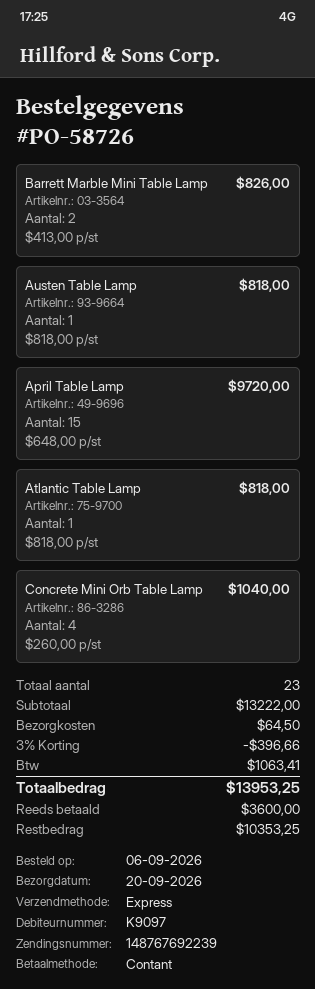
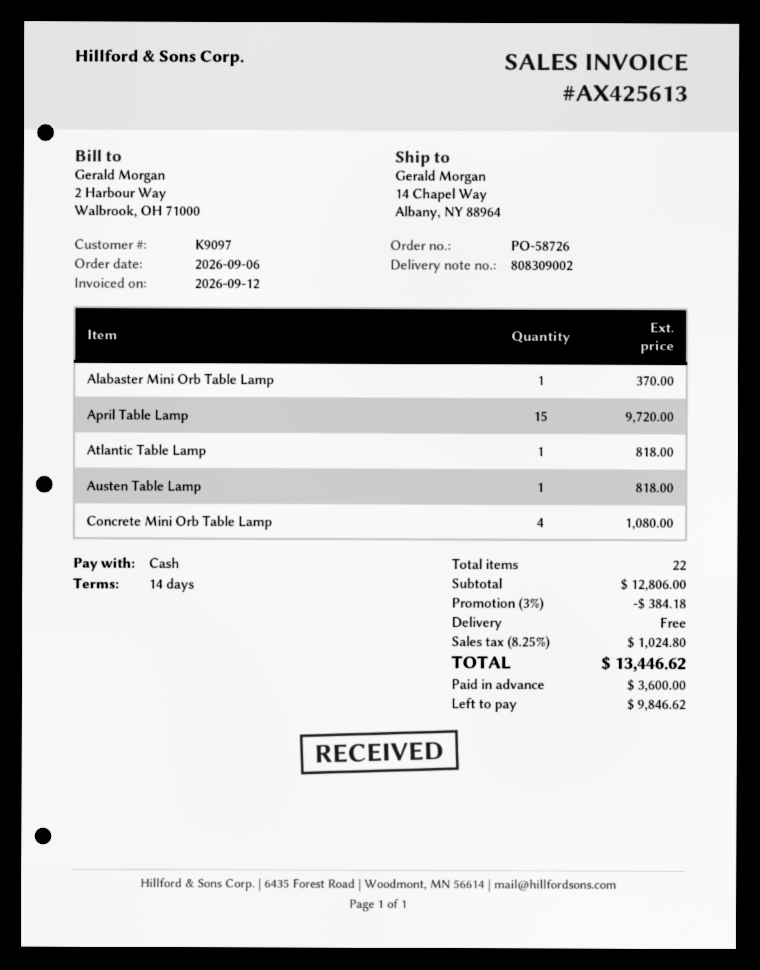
Barrett Marble Mini Table Lamp: 2 for 826.00 -> none
Concrete Mini Orb Table Lamp: 4 for 1040.00 -> 4 for 1080.00
Alabaster Mini Orb Table Lamp: none -> 1 for 370.00
total quantity: 23 -> 22
subtotal: 13222.00 -> 12806.00
discount: 3% = 396.66 -> 3% = 384.18
shipping: 64.50 -> 0.00
tax: 1063.41 -> 1024.80
total: 13953.25 -> 13446.62
balance: 10353.25 -> 9846.62

